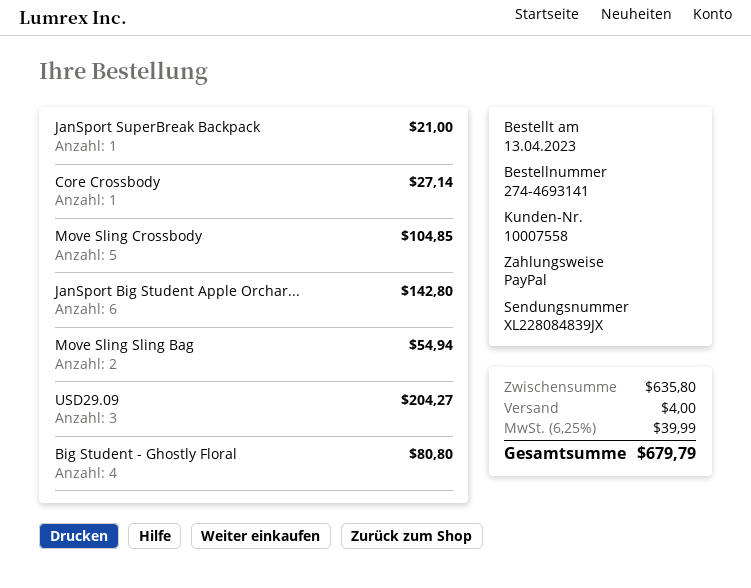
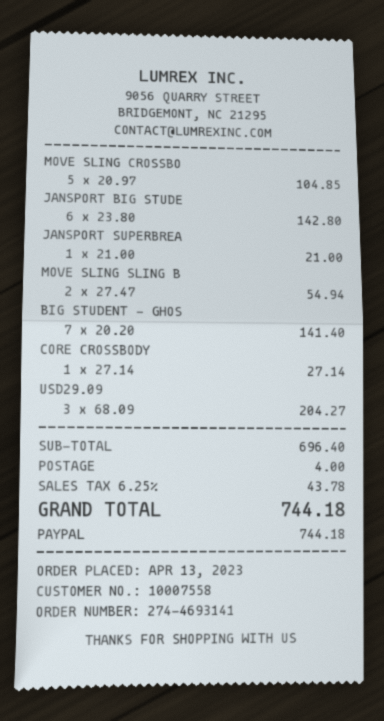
Big Student - Ghostly Floral: 4 for 80.80 -> 7 for 141.40
subtotal: 635.80 -> 696.40
tax: 6.25% = 39.99 -> 6.25% = 43.78
total: 679.79 -> 744.18

